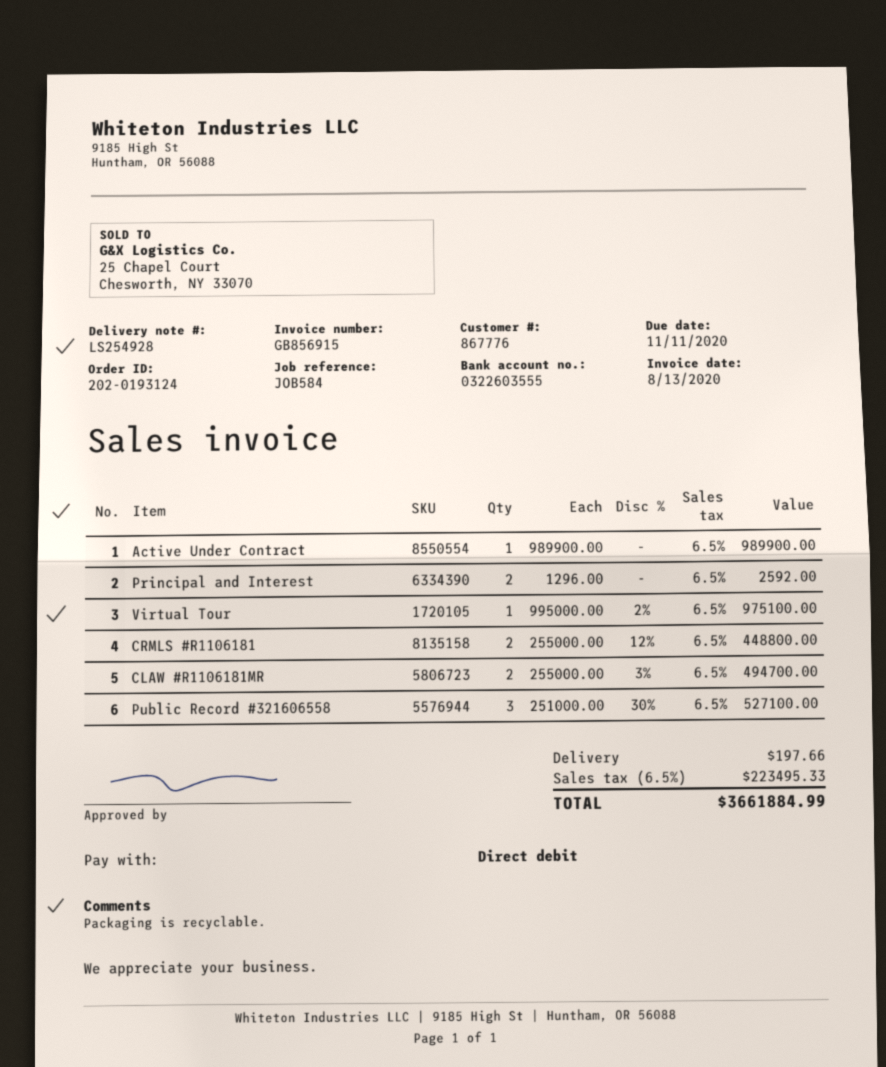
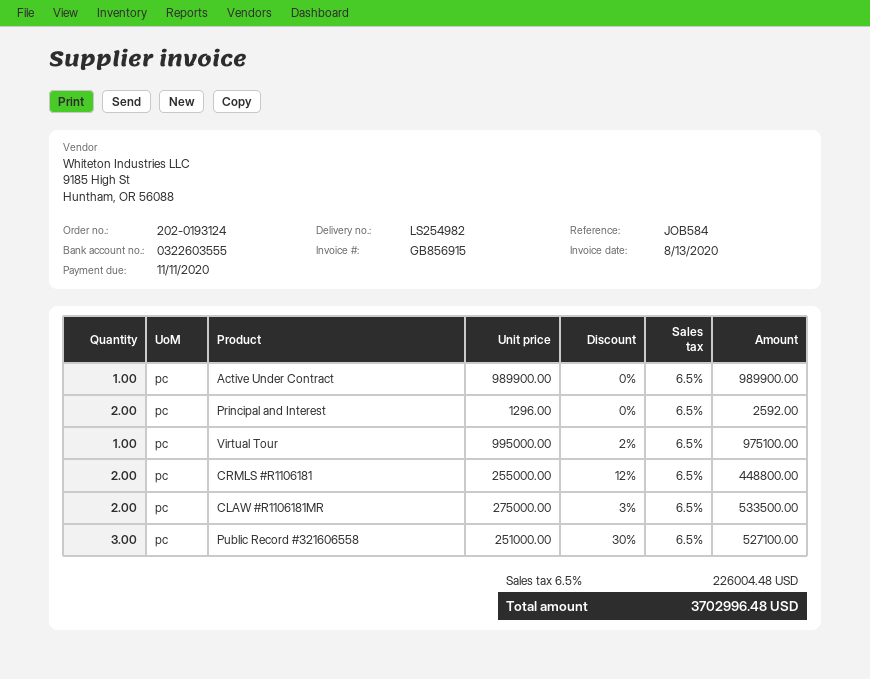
delivery note number: LS254928 -> LS254982
CLAW #R1106181MR: 2 x 255000.00 - 3% = 494700.00 -> 2 x 275000.00 - 3% = 533500.00
shipping: 197.66 -> none
tax: 6.5% = 223495.33 -> 6.5% = 226004.48
total: 3661884.99 -> 3702996.48

